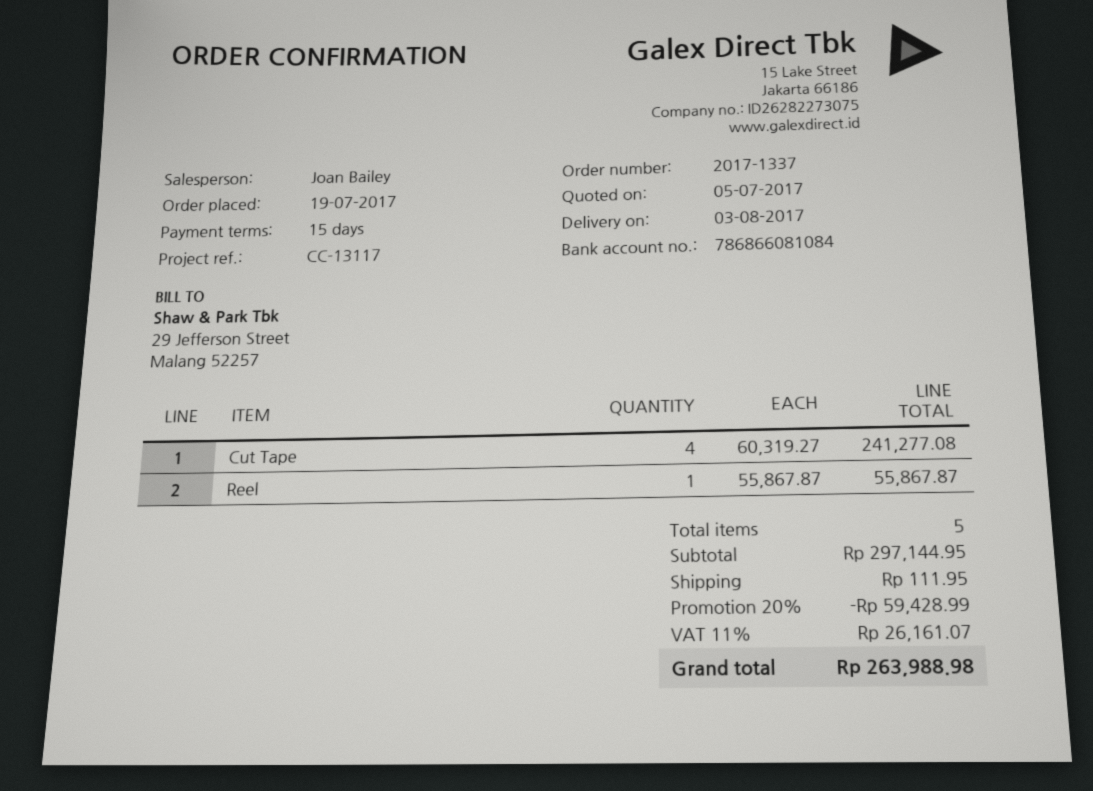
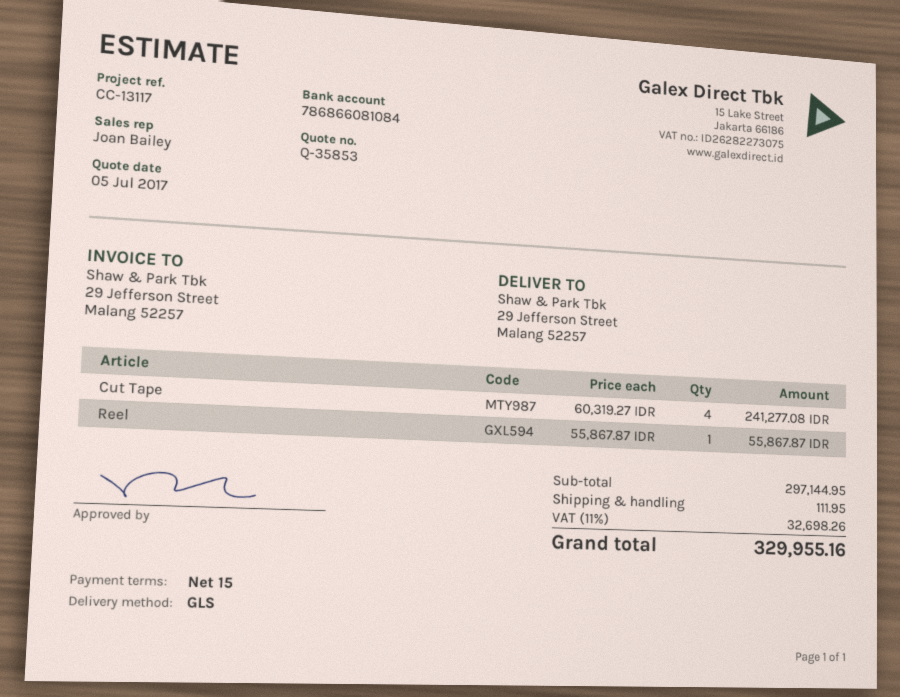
discount: 20% = 59428.99 -> none
tax: 11% = 26161.07 -> 11% = 32698.26
total: 263988.98 -> 329955.16

